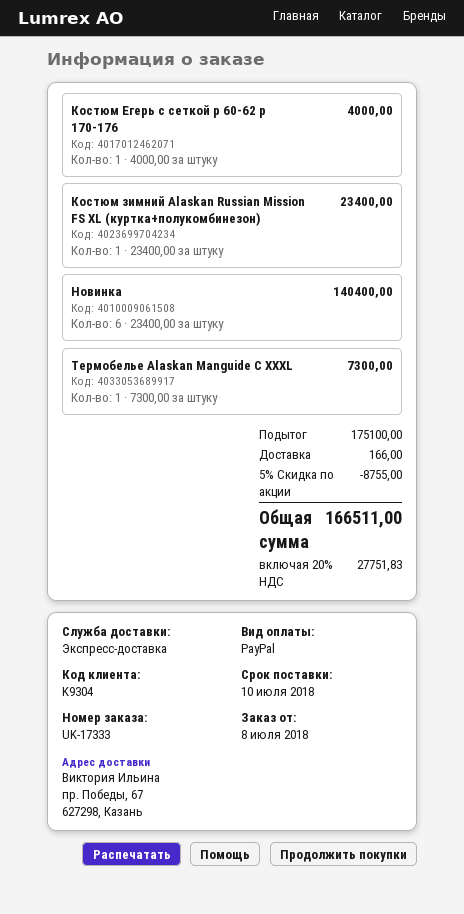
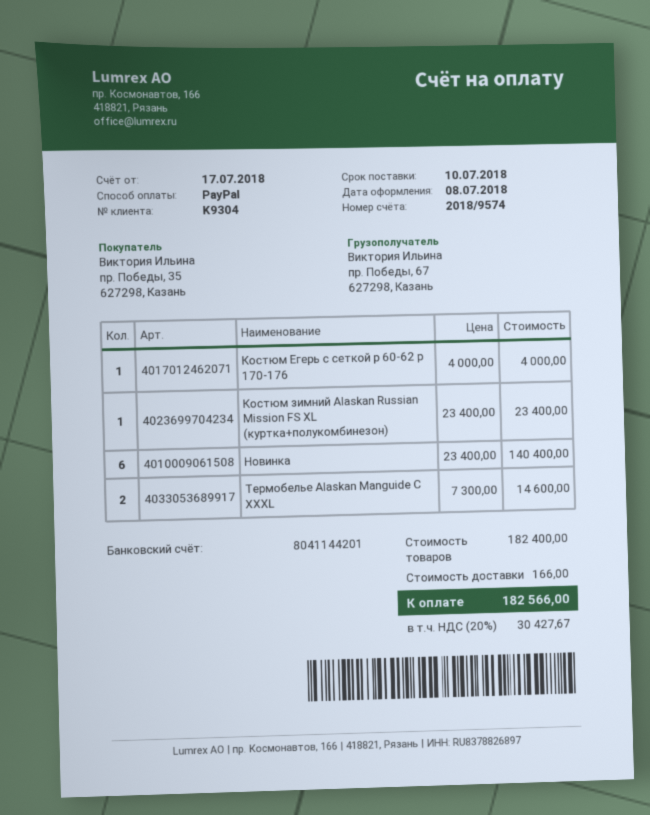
Термобелье Alaskan Manguide C XXXL: 1 x 7300.00 = 7300.00 -> 2 x 7300.00 = 14600.00
subtotal: 175100.00 -> 182400.00
discount: 5% = 8755.00 -> none
tax: 20% = 27751.83 -> 20% = 30427.67
total: 166511.00 -> 182566.00

